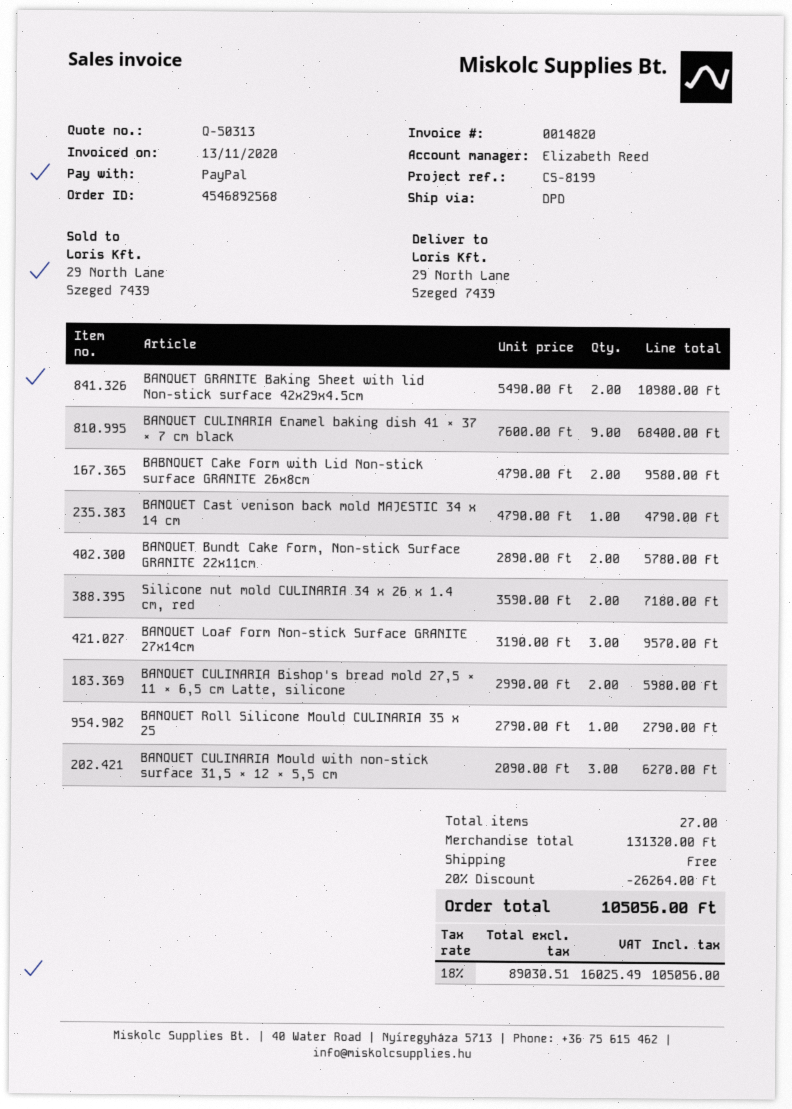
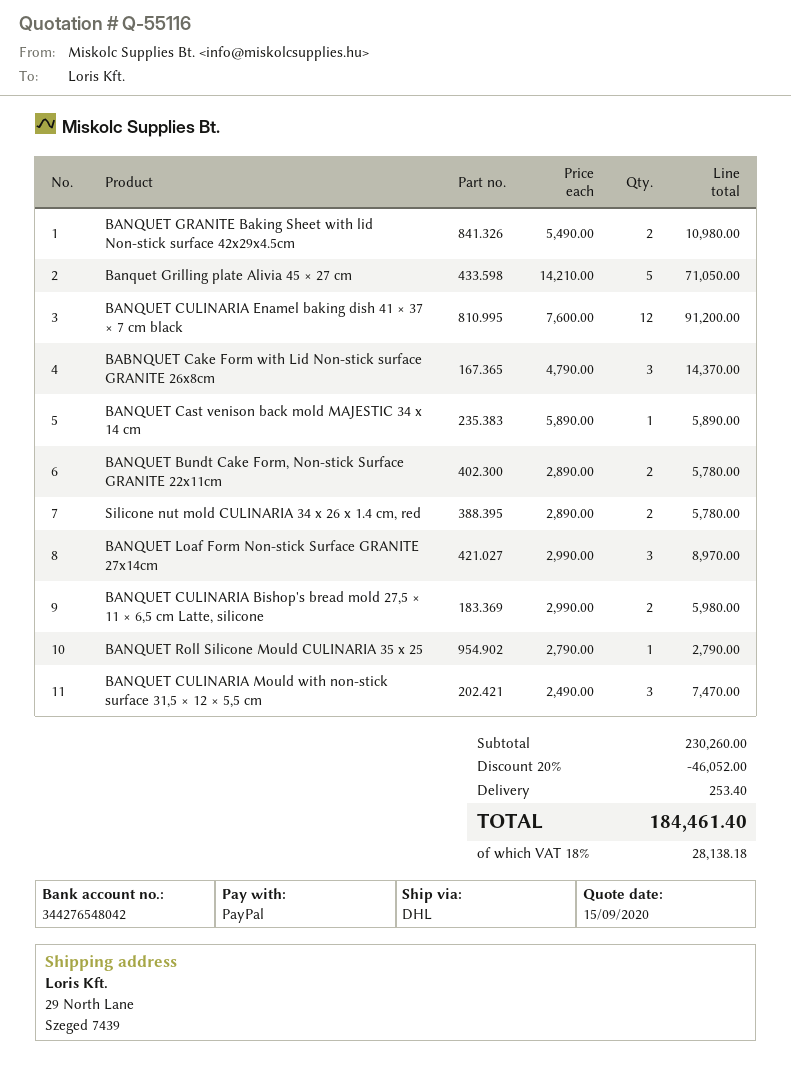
quote number: Q-50313 -> Q-55116
shipping method: DPD -> DHL
BANQUET CULINARIA Enamel baking dish 41 × 37 × 7 cm black: 9 x 7600.00 = 68400.00 -> 12 x 7600.00 = 91200.00
BABNQUET Cake Form with Lid Non-stick surface GRANITE 26x8cm: 2 x 4790.00 = 9580.00 -> 3 x 4790.00 = 14370.00
BANQUET Cast venison back mold MAJESTIC 34 x 14 cm: 1 x 4790.00 = 4790.00 -> 1 x 5890.00 = 5890.00
Silicone nut mold CULINARIA 34 x 26 x 1.4 cm, red: 2 x 3590.00 = 7180.00 -> 2 x 2890.00 = 5780.00
BANQUET Loaf Form Non-stick Surface GRANITE 27x14cm: 3 x 3190.00 = 9570.00 -> 3 x 2990.00 = 8970.00
BANQUET CULINARIA Mould with non-stick surface 31,5 × 12 × 5,5 cm: 3 x 2090.00 = 6270.00 -> 3 x 2490.00 = 7470.00
Banquet Grilling plate Alivia 45 × 27 cm: none -> 5 x 14210.00 = 71050.00
subtotal: 131320.00 -> 230260.00
discount: 20% = 26264.00 -> 20% = 46052.00
shipping: 0.00 -> 253.40
tax: 18% = 16025.49 -> 18% = 28138.18
total: 105056.00 -> 184461.40

